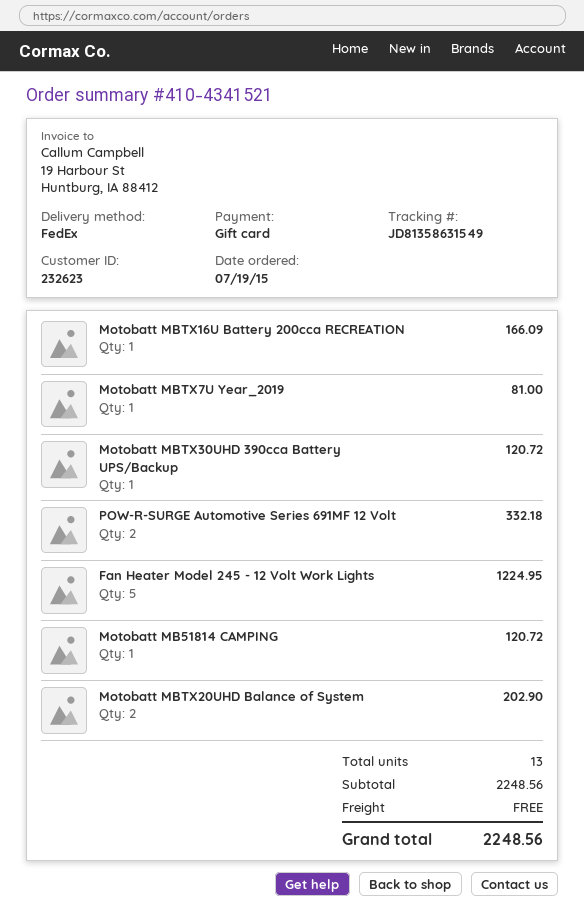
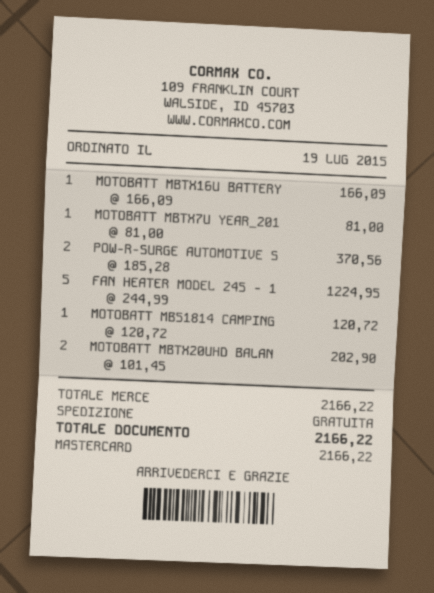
payment method: gift card -> Mastercard
Motobatt MBTX30UHD 390cca Battery UPS/Backup: 1 for 120.72 -> none
POW-R-SURGE Automotive Series 691MF 12 Volt: 2 for 332.18 -> 2 for 370.56
subtotal: 2248.56 -> 2166.22
total: 2248.56 -> 2166.22

